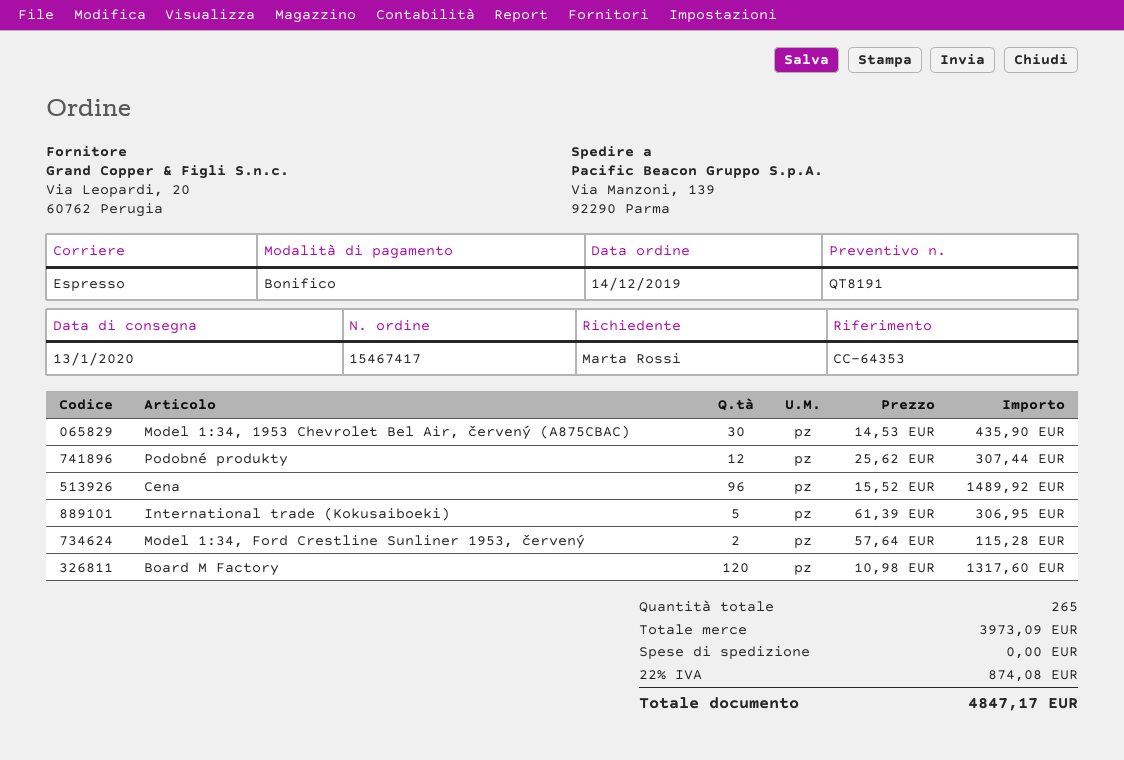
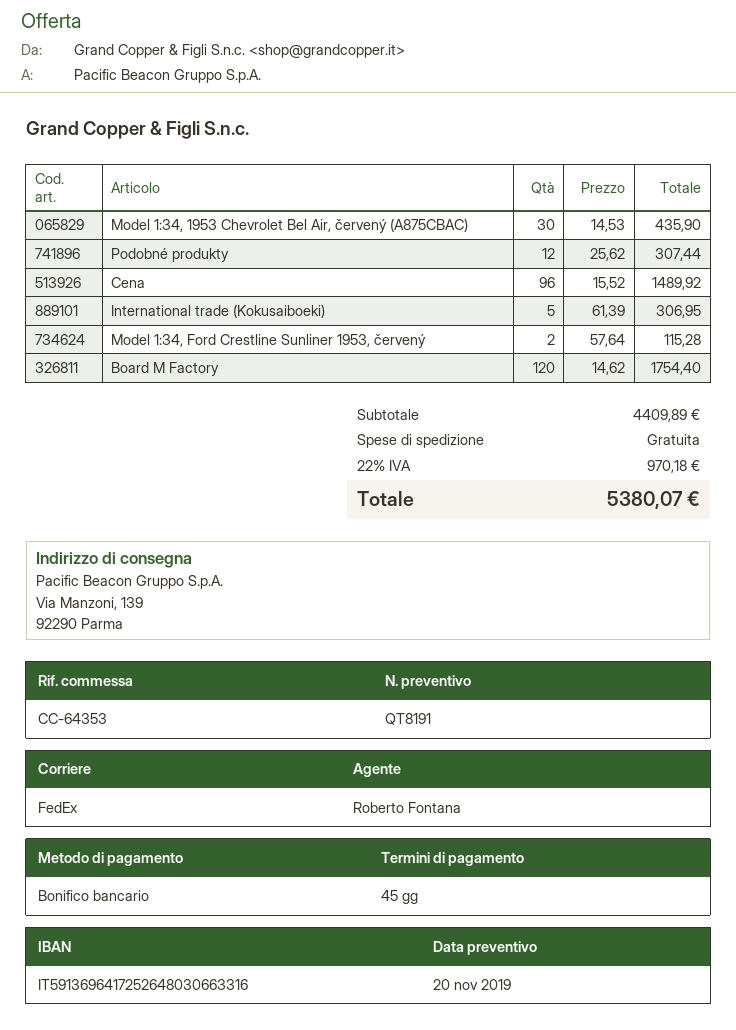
shipping method: express -> FedEx
Board M Factory: 120 x 10.98 = 1317.60 -> 120 x 14.62 = 1754.40
subtotal: 3973.09 -> 4409.89
tax: 22% = 874.08 -> 22% = 970.18
total: 4847.17 -> 5380.07

